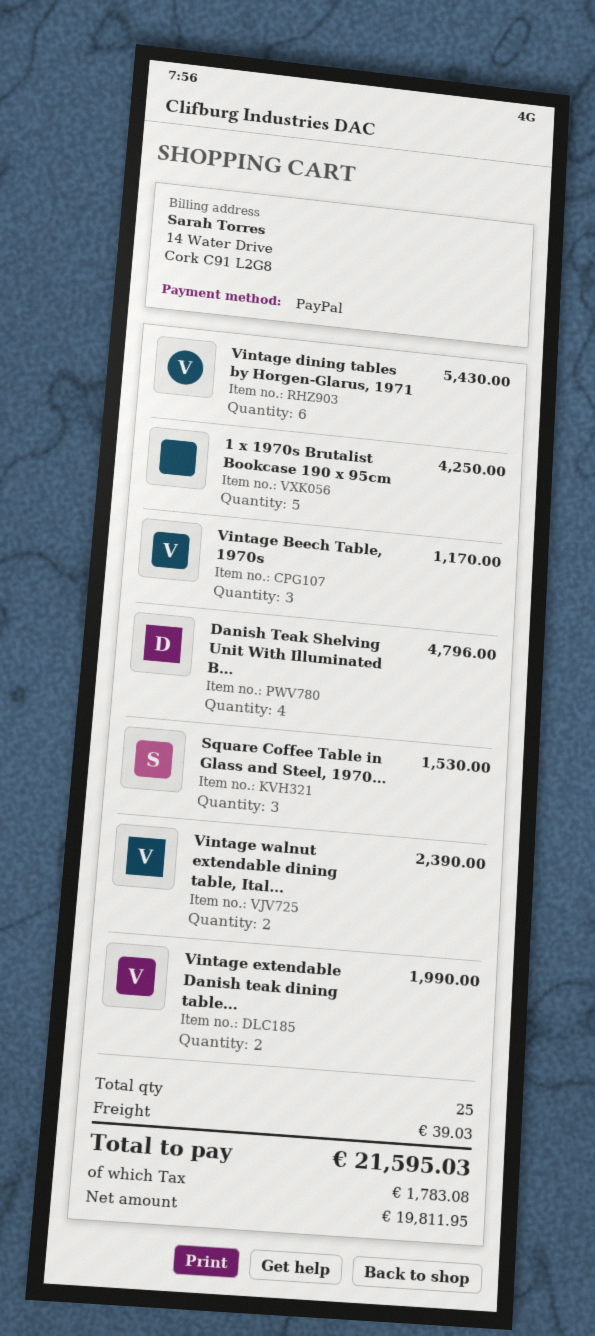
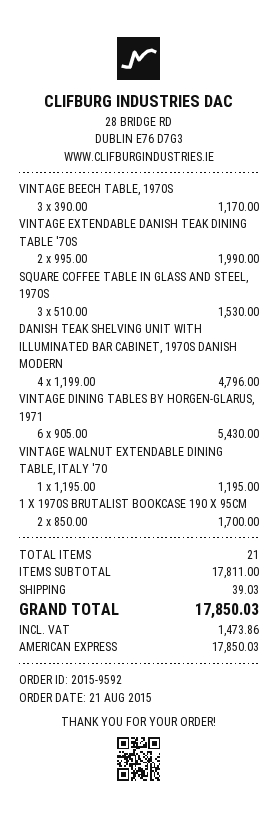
payment method: PayPal -> American Express
1 x 1970s Brutalist Bookcase 190 x 95cm: 5 for 4250.00 -> 2 for 1700.00
Vintage walnut extendable dining table, Ital...: 2 for 2390.00 -> 1 for 1195.00
total quantity: 25 -> 21
tax: 1783.08 -> 1473.86
total: 21595.03 -> 17850.03

